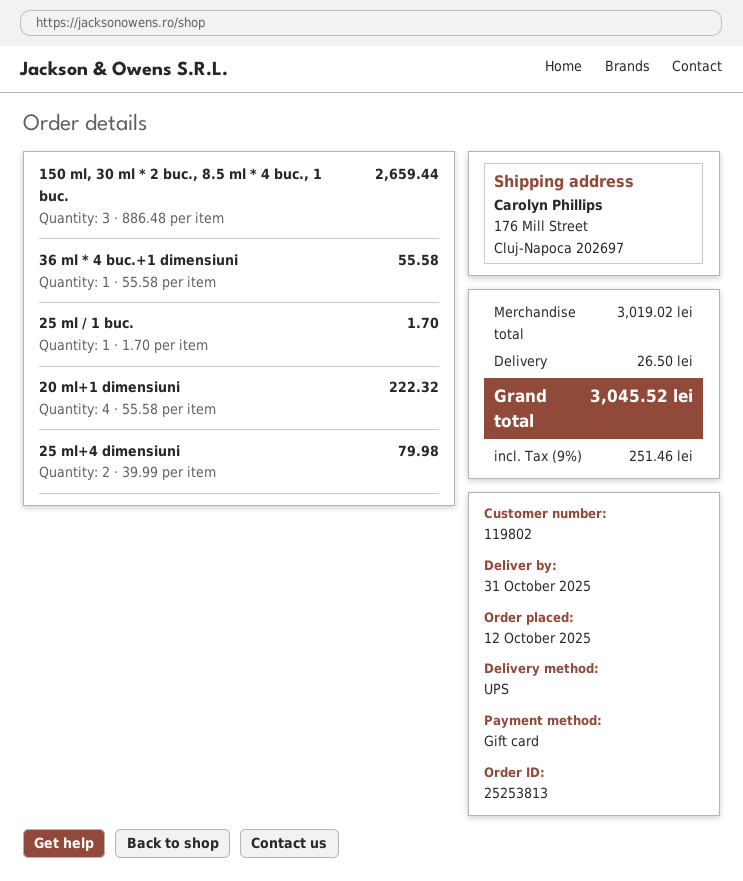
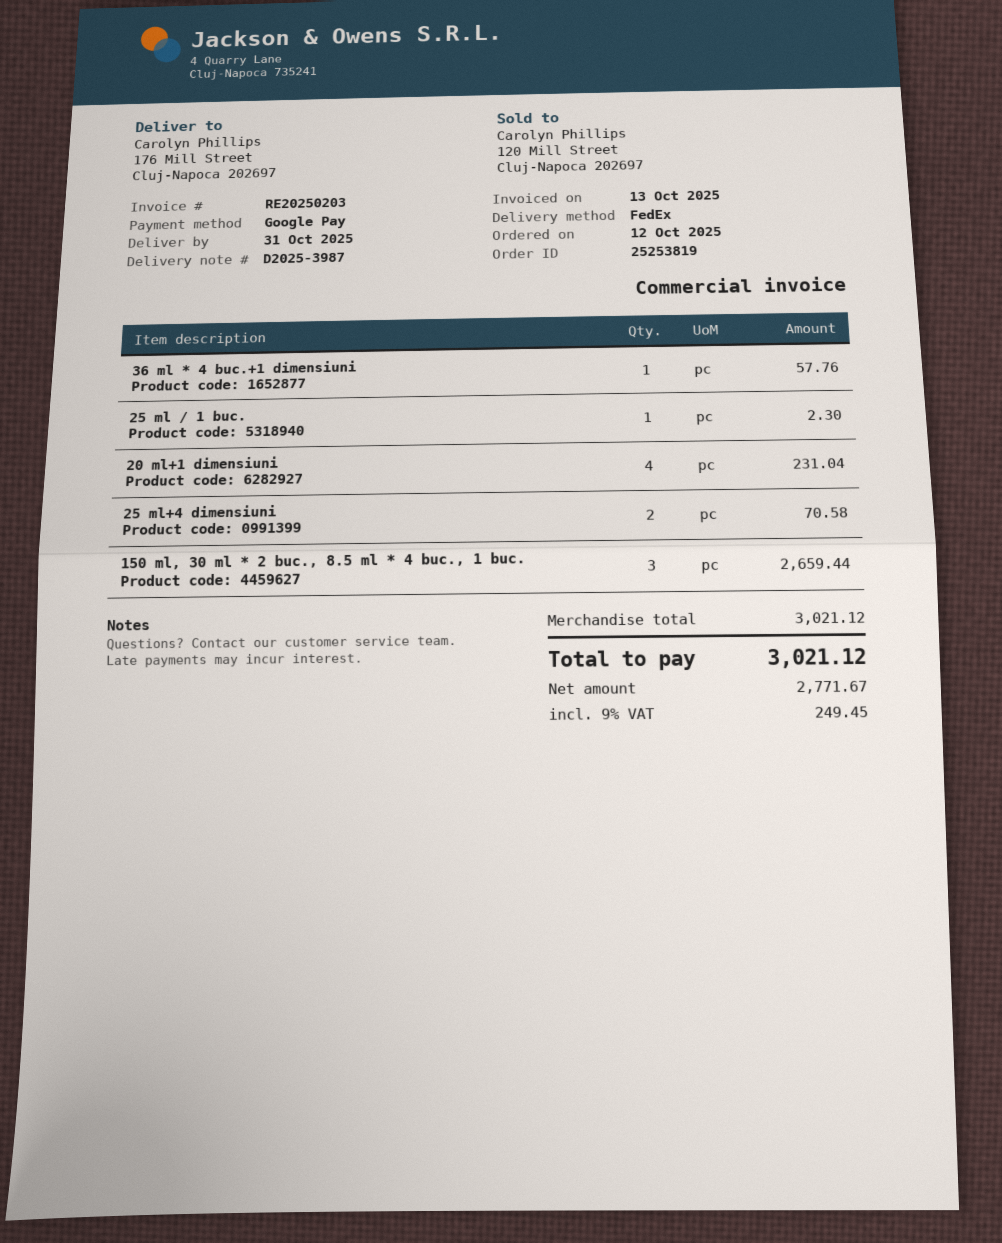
order number: 25253813 -> 25253819
payment method: gift card -> Google Pay
shipping method: UPS -> FedEx
36 ml * 4 buc.+1 dimensiuni: 1 for 55.58 -> 1 for 57.76
25 ml / 1 buc.: 1 for 1.70 -> 1 for 2.30
20 ml+1 dimensiuni: 4 for 222.32 -> 4 for 231.04
25 ml+4 dimensiuni: 2 for 79.98 -> 2 for 70.58
subtotal: 3019.02 -> 3021.12
shipping: 26.50 -> none
tax: 9% = 251.46 -> 9% = 249.45
total: 3045.52 -> 3021.12

